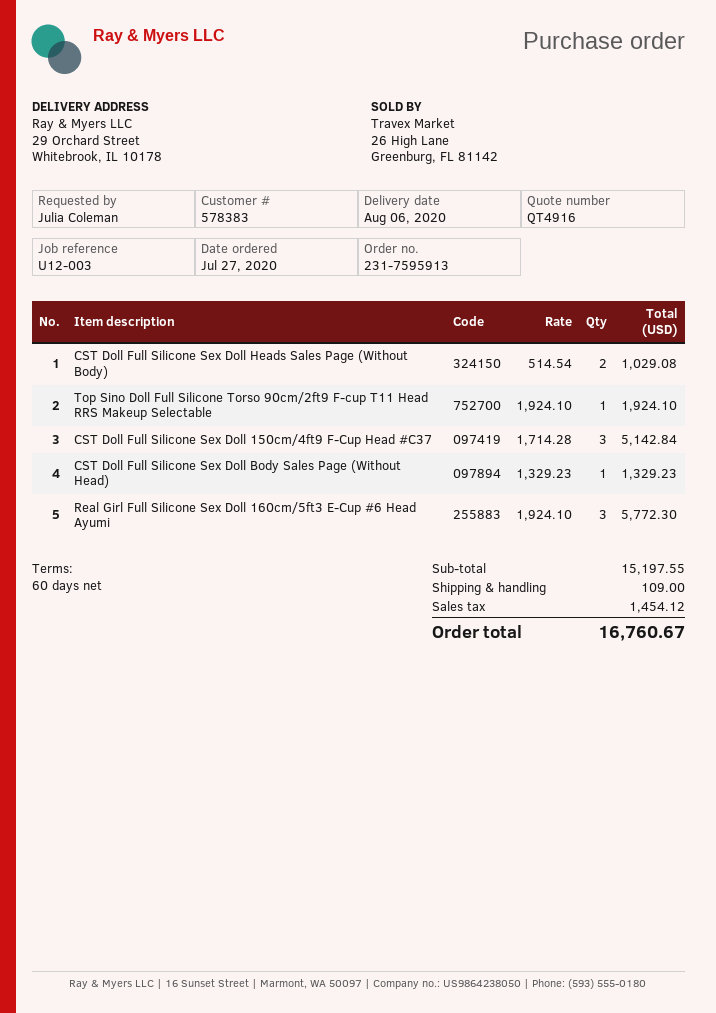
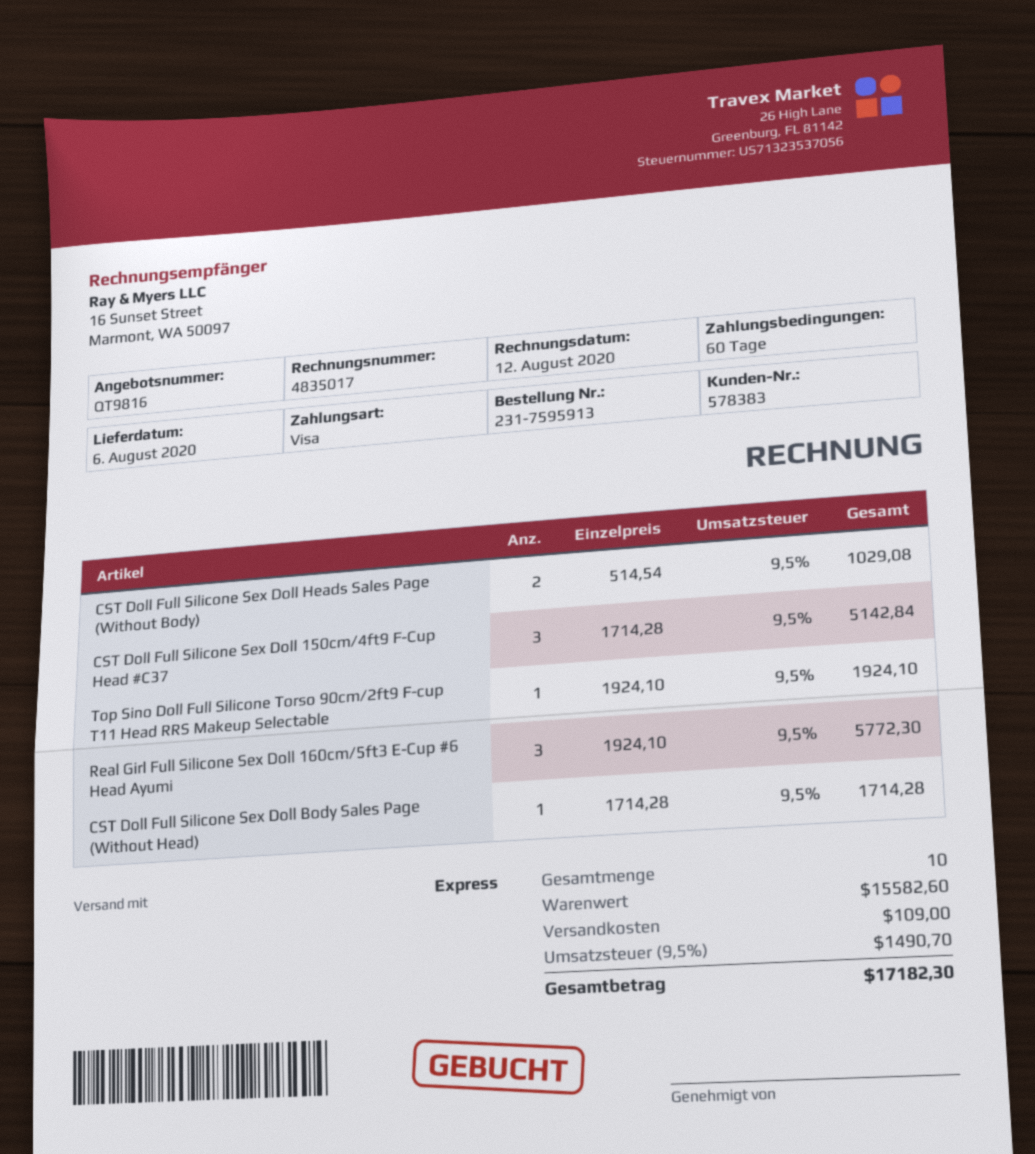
quote number: QT4916 -> QT9816
CST Doll Full Silicone Sex Doll Body Sales Page (Without Head): 1 x 1329.23 = 1329.23 -> 1 x 1714.28 = 1714.28
subtotal: 15197.55 -> 15582.60
tax: 1454.12 -> 1490.70
total: 16760.67 -> 17182.30

